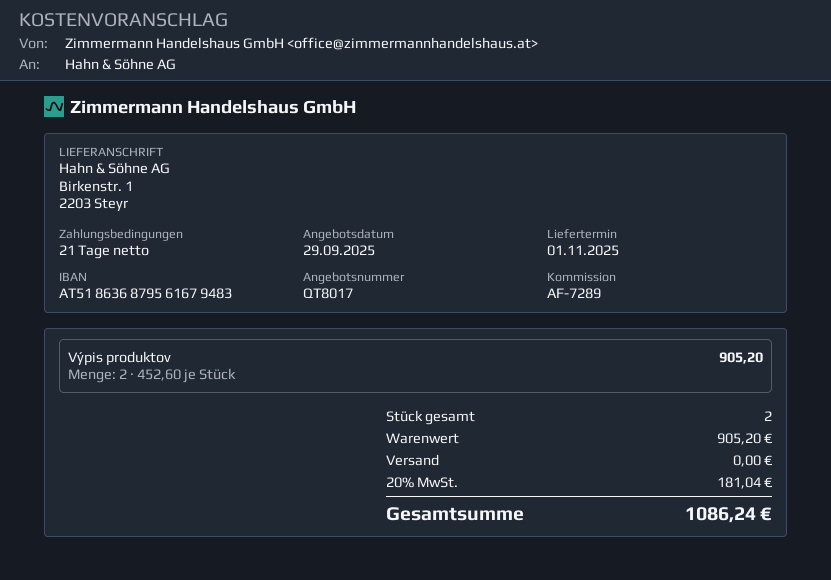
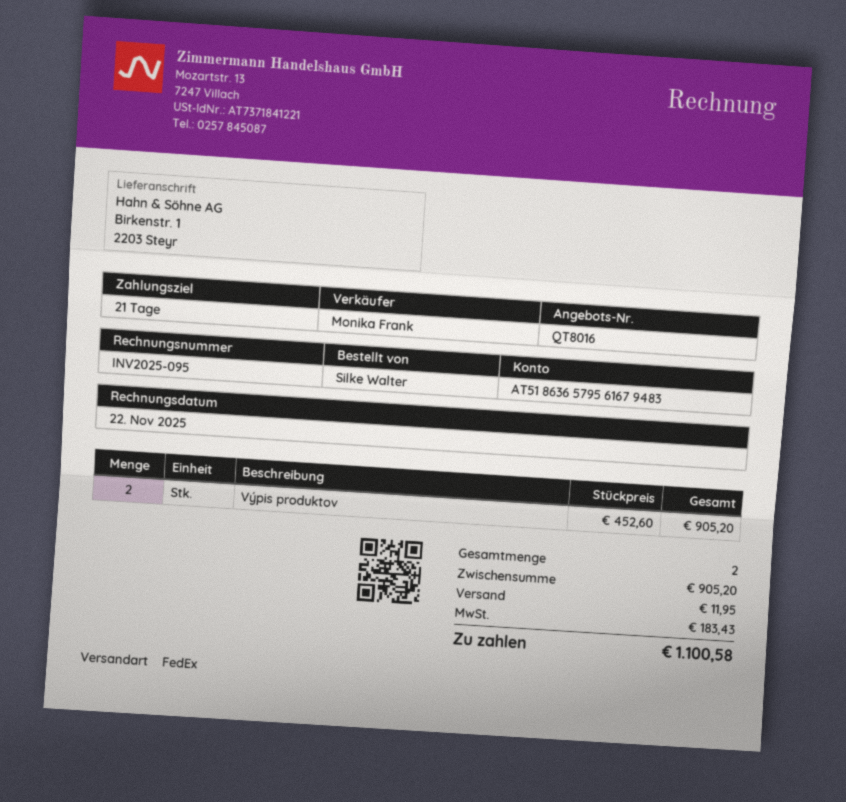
quote number: QT8017 -> QT8016
bank account: AT518636879561679483 -> AT518636579561679483
shipping: 0.00 -> 11.95
tax: 181.04 -> 183.43
total: 1086.24 -> 1100.58

